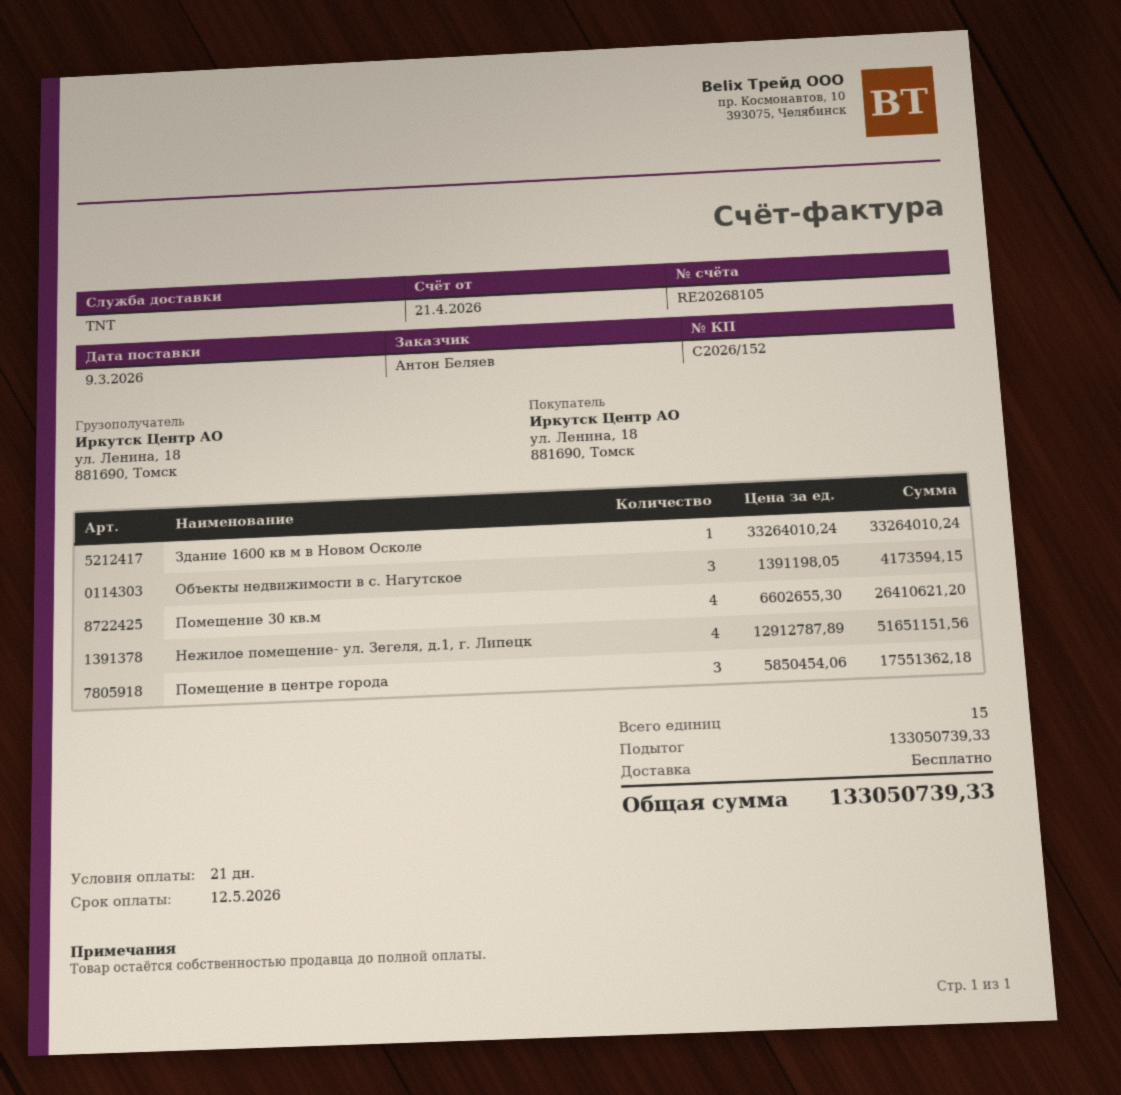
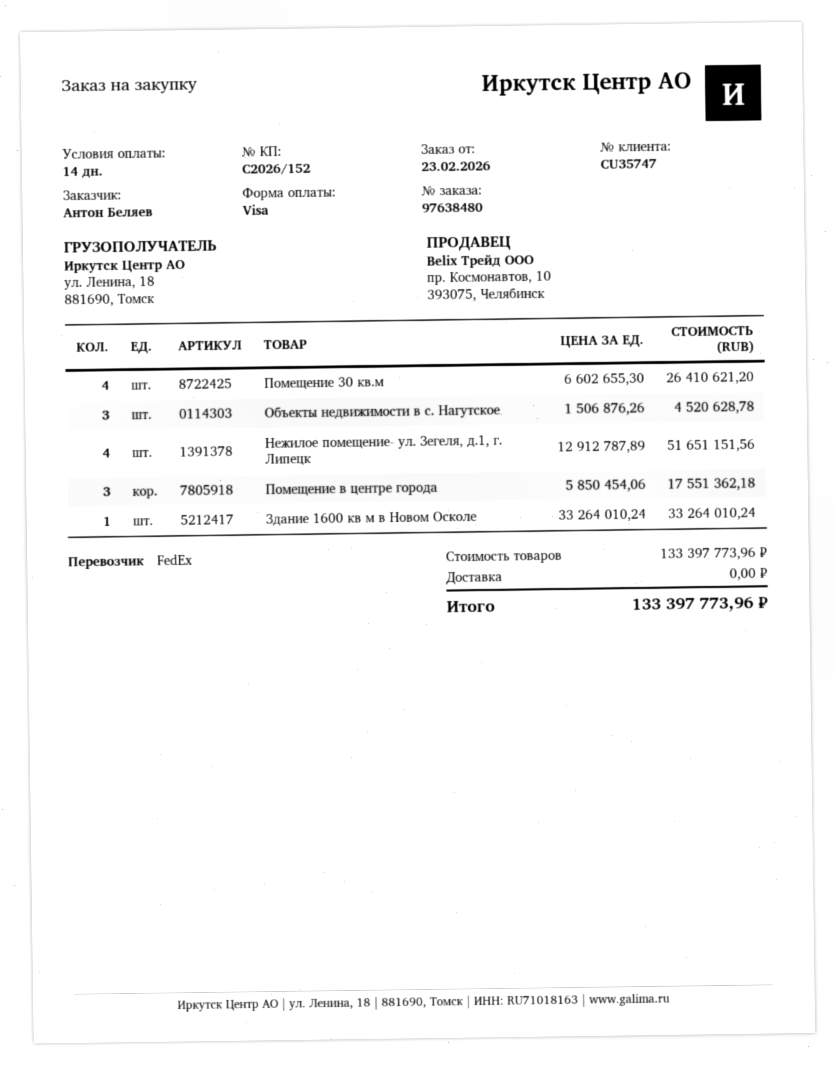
payment terms: 21 days -> 14 days
shipping method: TNT -> FedEx
Объекты недвижимости в с. Нагутское: 3 x 1391198.05 = 4173594.15 -> 3 x 1506876.26 = 4520628.78
subtotal: 133050739.33 -> 133397773.96
total: 133050739.33 -> 133397773.96

